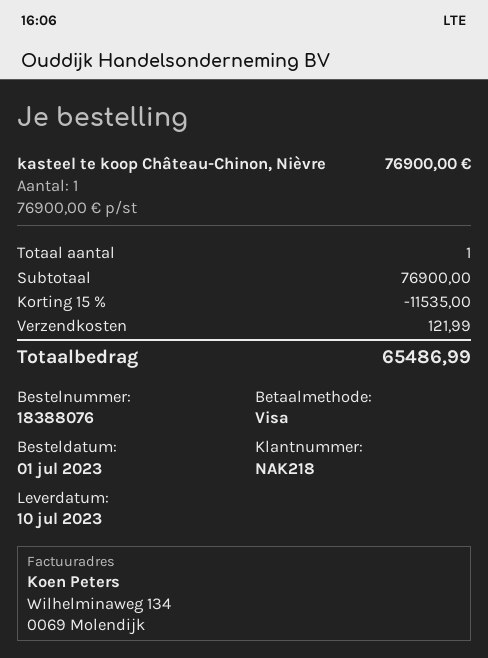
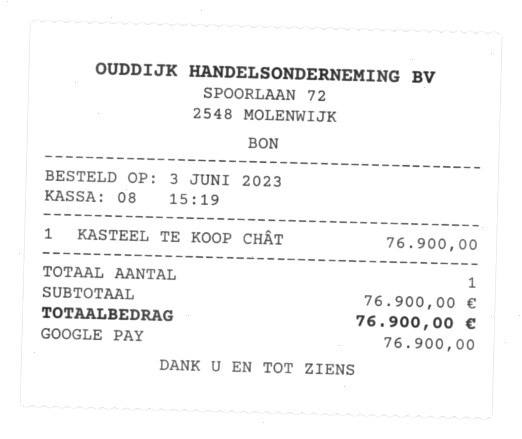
order date: 2023-07-01 -> 2023-06-03
payment method: Visa -> Google Pay
discount: 15% = 11535.00 -> none
shipping: 121.99 -> none
total: 65486.99 -> 76900.00

